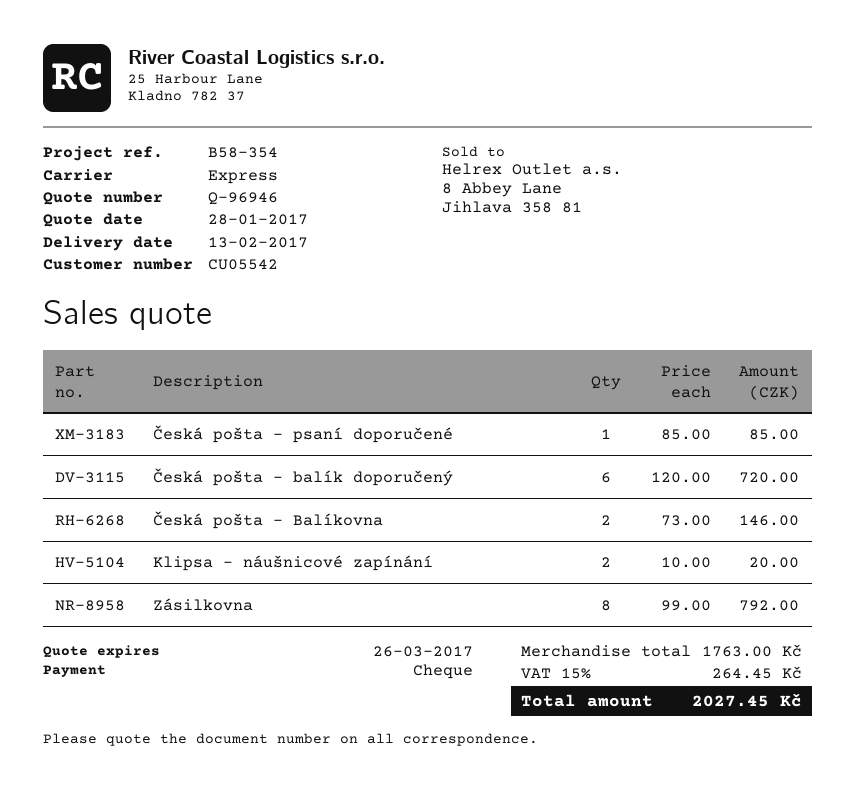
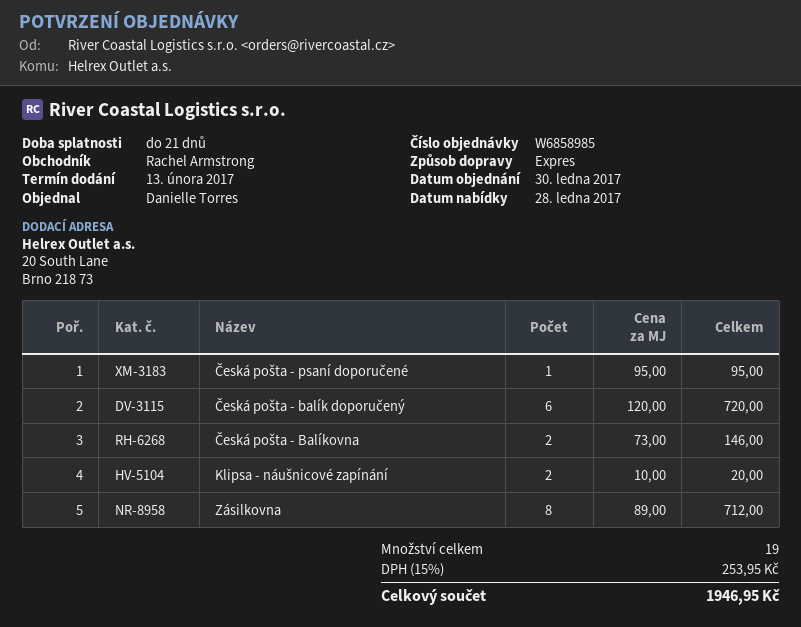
Česká pošta - psaní doporučené: 1 x 85.00 = 85.00 -> 1 x 95.00 = 95.00
Zásilkovna: 8 x 99.00 = 792.00 -> 8 x 89.00 = 712.00
tax: 15% = 264.45 -> 15% = 253.95
total: 2027.45 -> 1946.95

